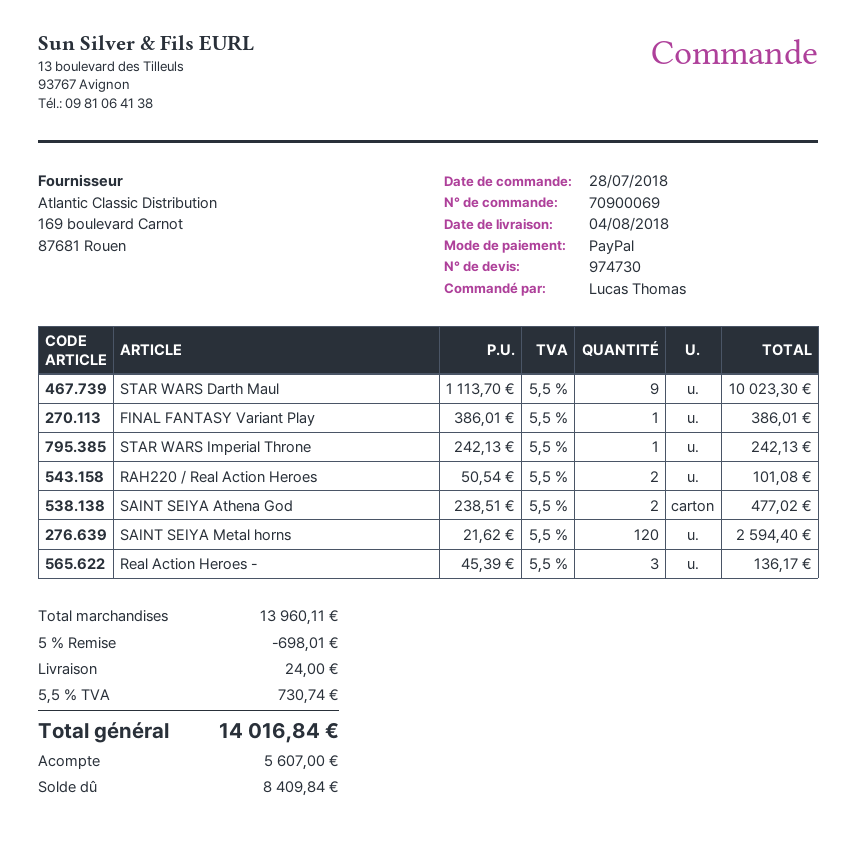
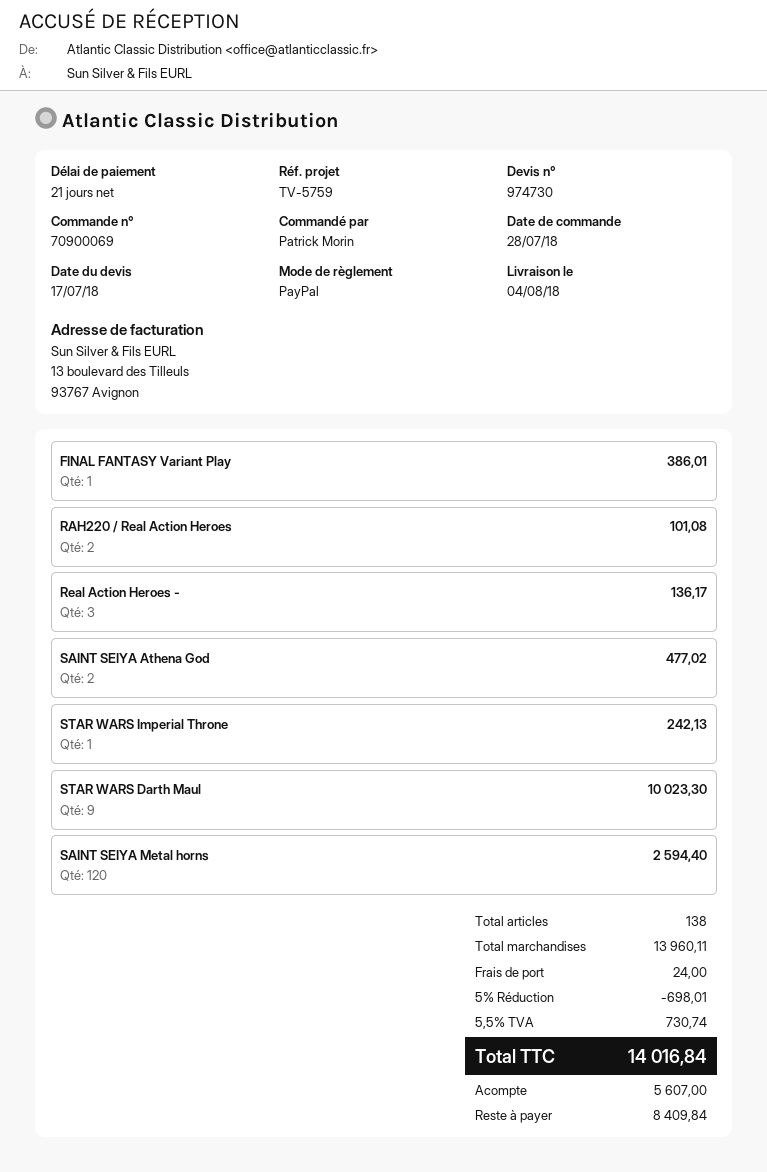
ordered by: Lucas Thomas -> Patrick Morin

